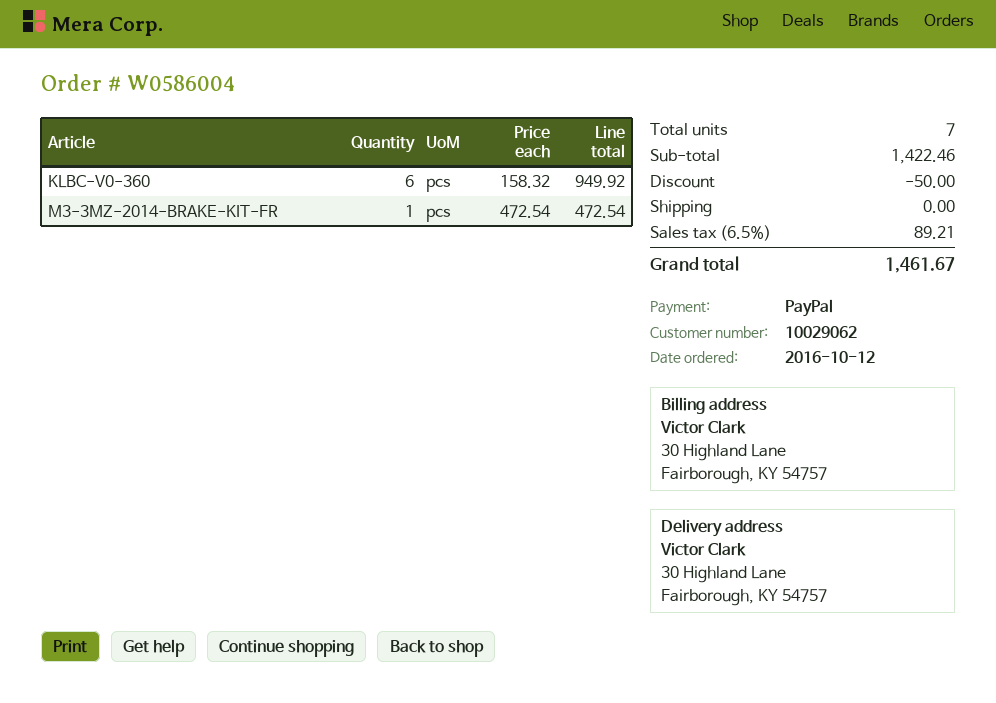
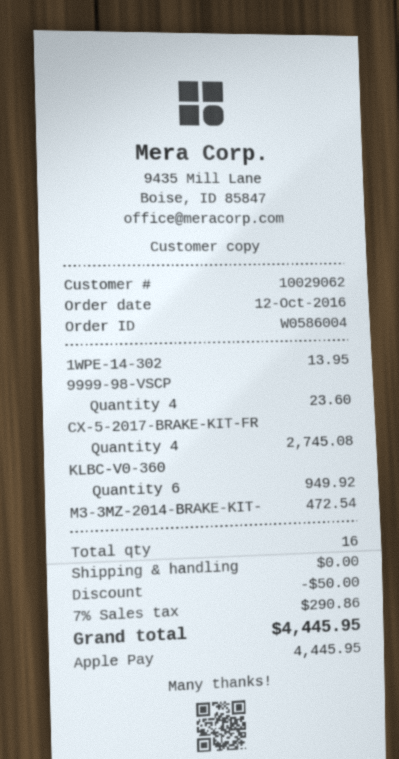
payment method: PayPal -> Apple Pay
1WPE-14-302: none -> 1 for 13.95
9999-98-VSCP: none -> 4 for 23.60
CX-5-2017-BRAKE-KIT-FR: none -> 4 for 2745.08
total quantity: 7 -> 16
tax: 6.5% = 89.21 -> 7% = 290.86
total: 1461.67 -> 4445.95

